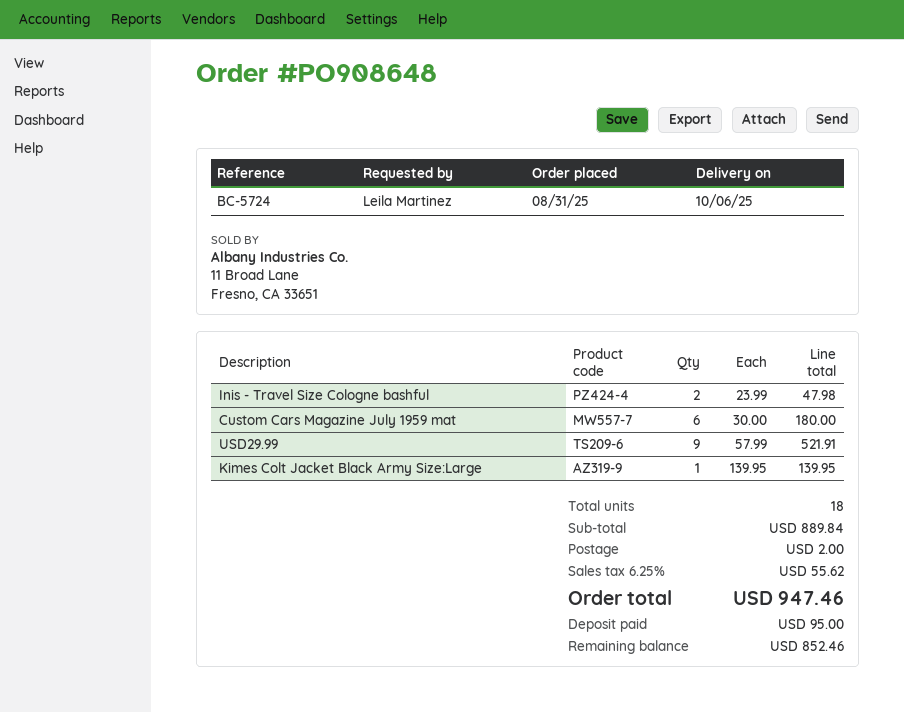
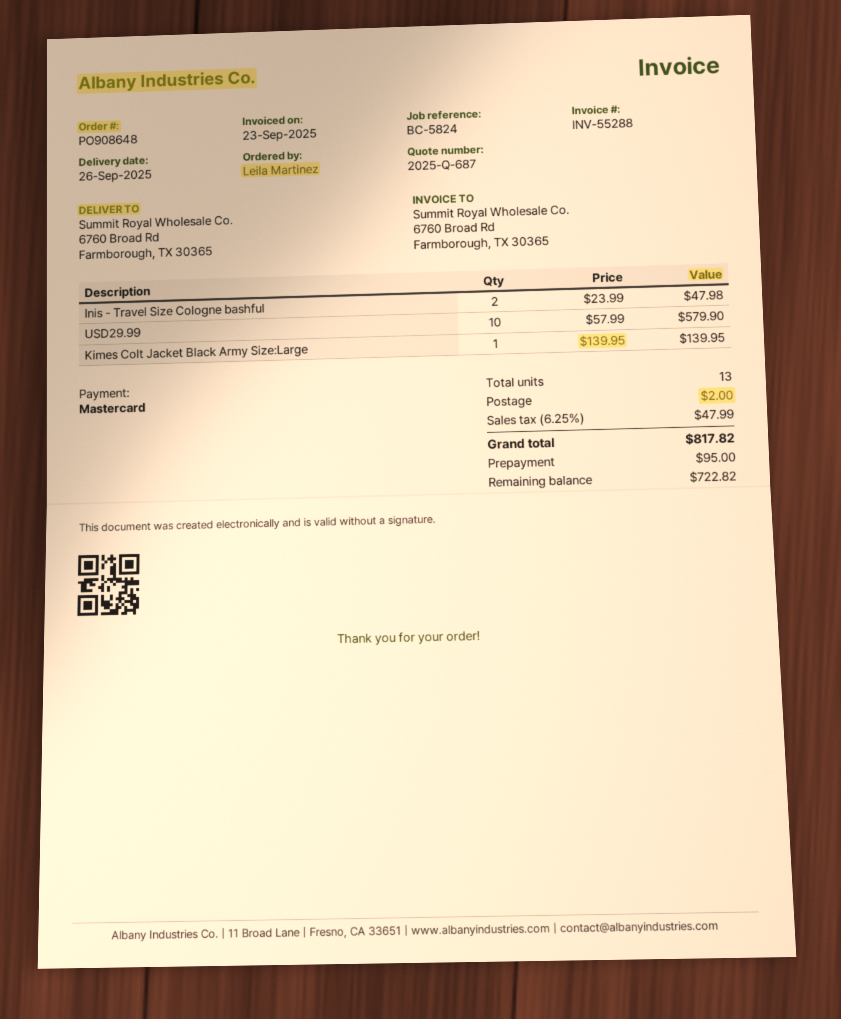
delivery date: 2025-10-06 -> 2025-09-26
reference: BC-5724 -> BC-5824
Custom Cars Magazine July 1959 mat: 6 x 30.00 = 180.00 -> none
USD29.99: 9 x 57.99 = 521.91 -> 10 x 57.99 = 579.90
total quantity: 18 -> 13
tax: 6.25% = 55.62 -> 6.25% = 47.99
total: 947.46 -> 817.82
balance: 852.46 -> 722.82

